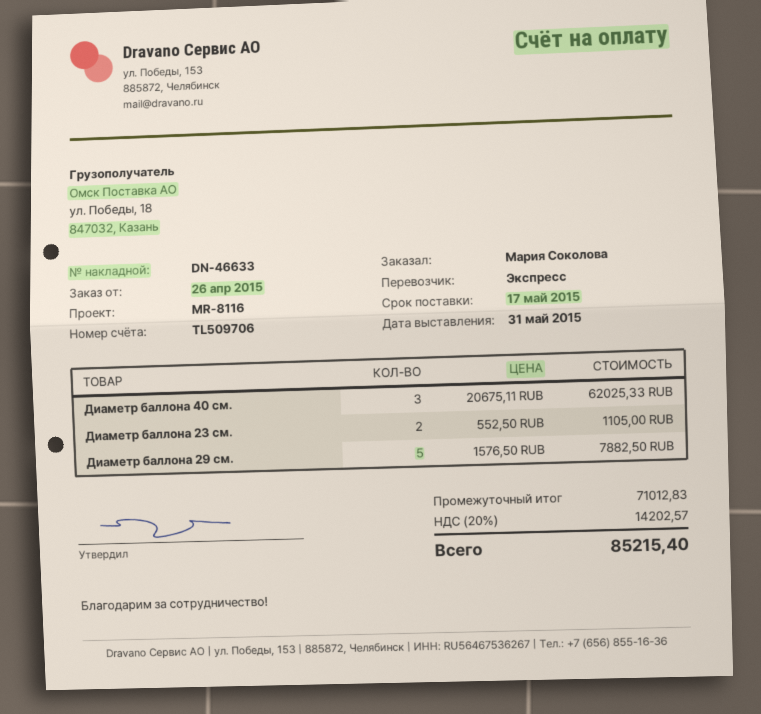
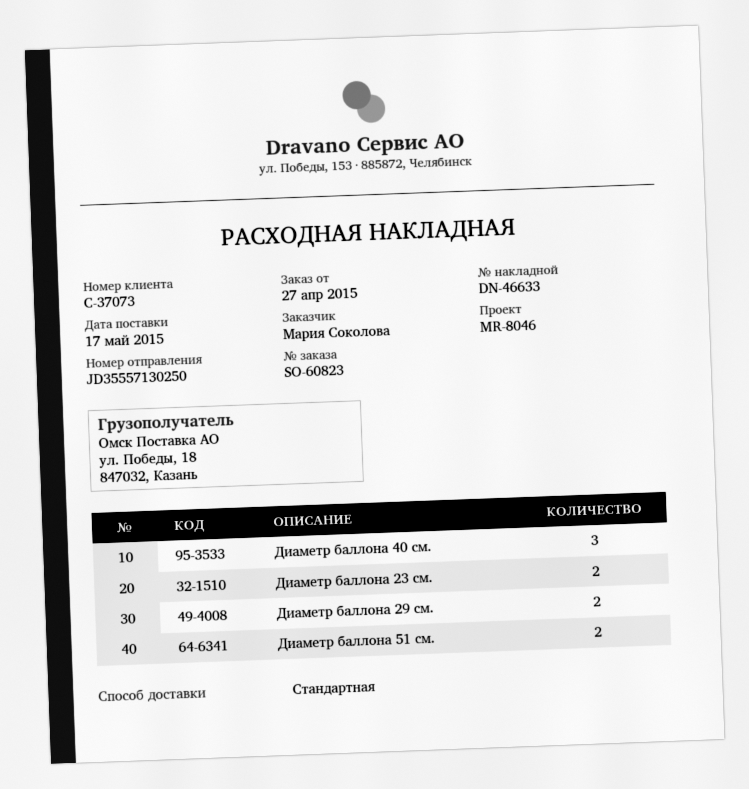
order date: 2015-04-26 -> 2015-04-27
reference: MR-8116 -> MR-8046
shipping method: express -> standard
Диаметр баллона 29 см.: 5 -> 2
Диаметр баллона 51 см.: none -> 2

